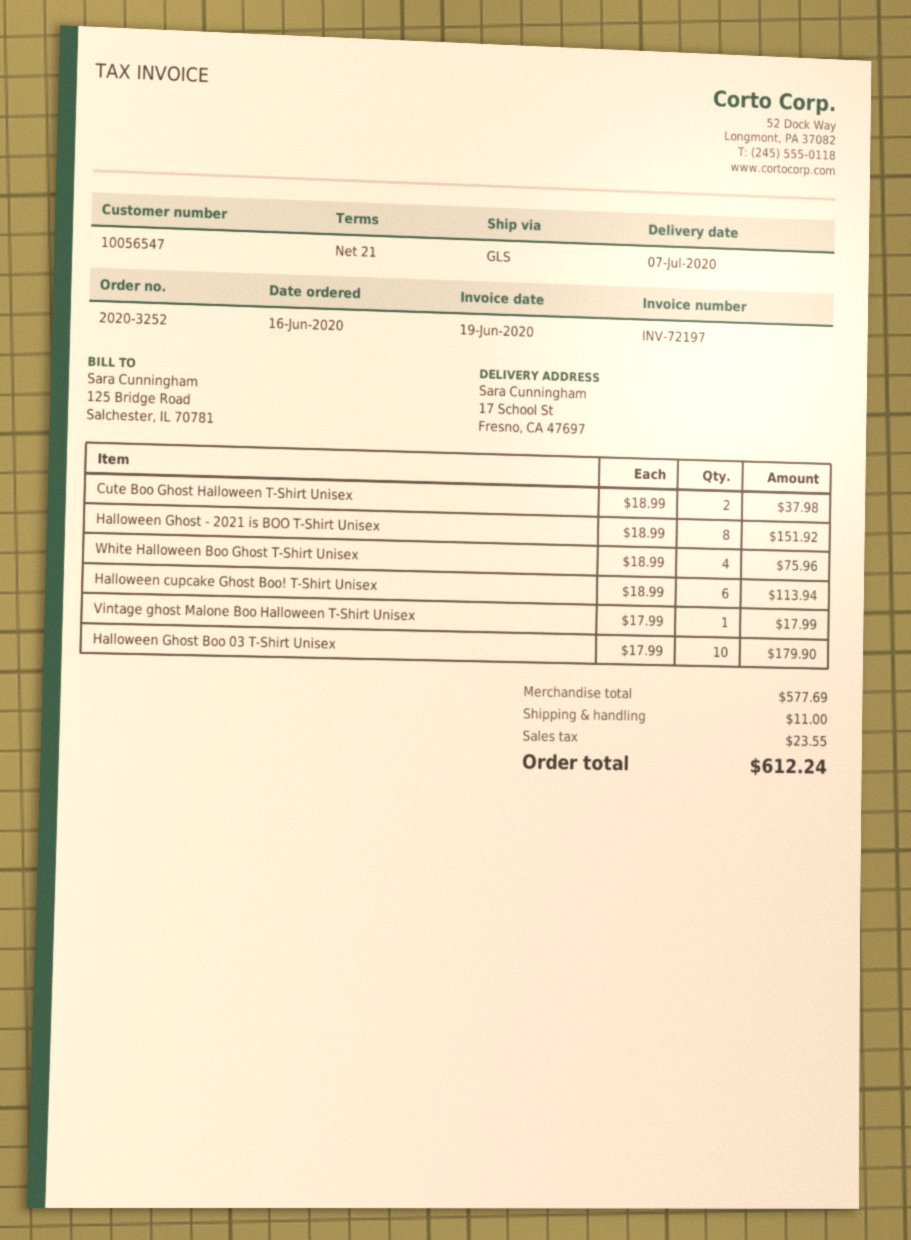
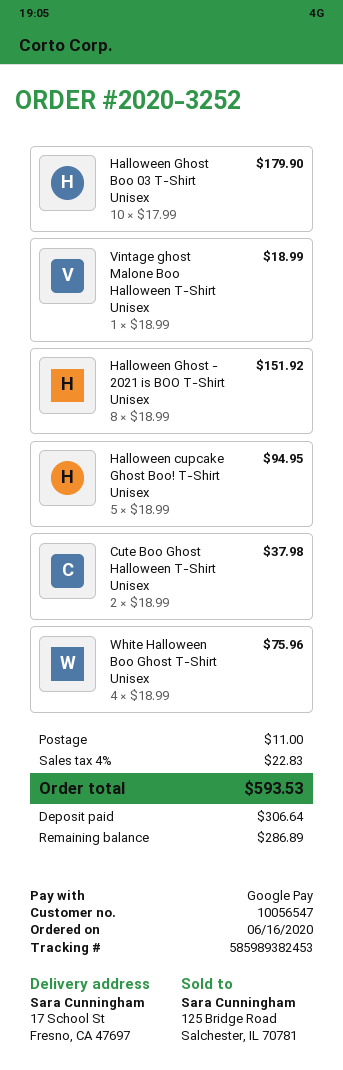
Halloween cupcake Ghost Boo! T-Shirt Unisex: 6 x 18.99 = 113.94 -> 5 x 18.99 = 94.95
Vintage ghost Malone Boo Halloween T-Shirt Unisex: 1 x 17.99 = 17.99 -> 1 x 18.99 = 18.99
tax: 23.55 -> 22.83
total: 612.24 -> 593.53

